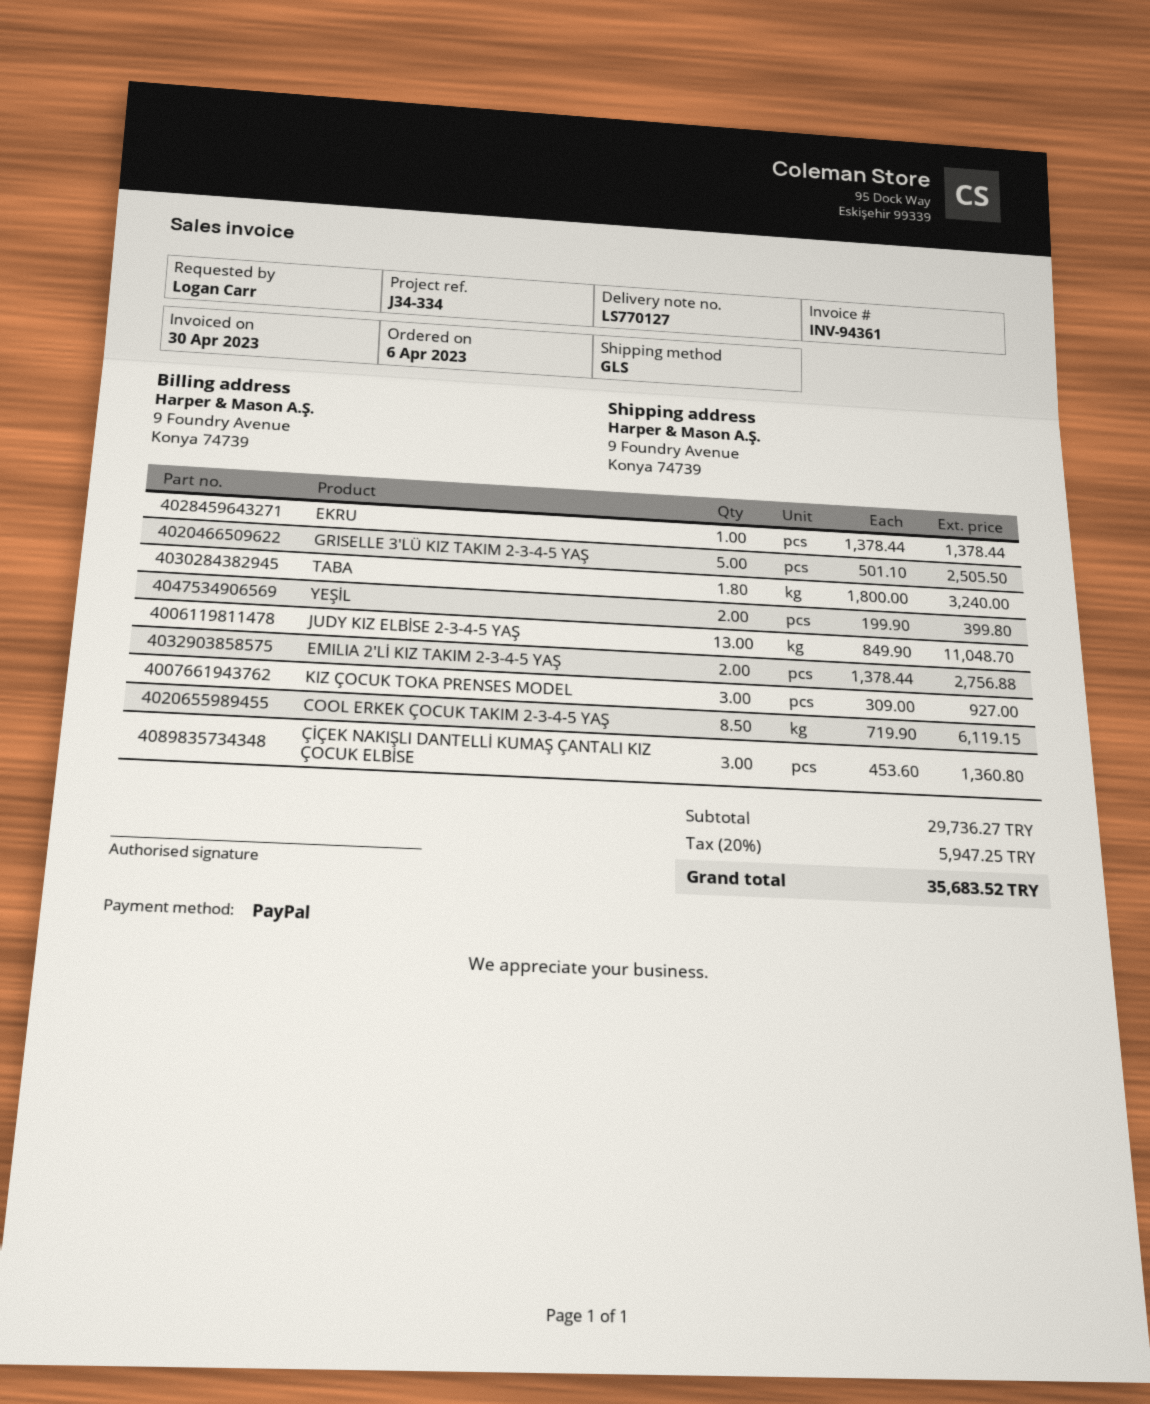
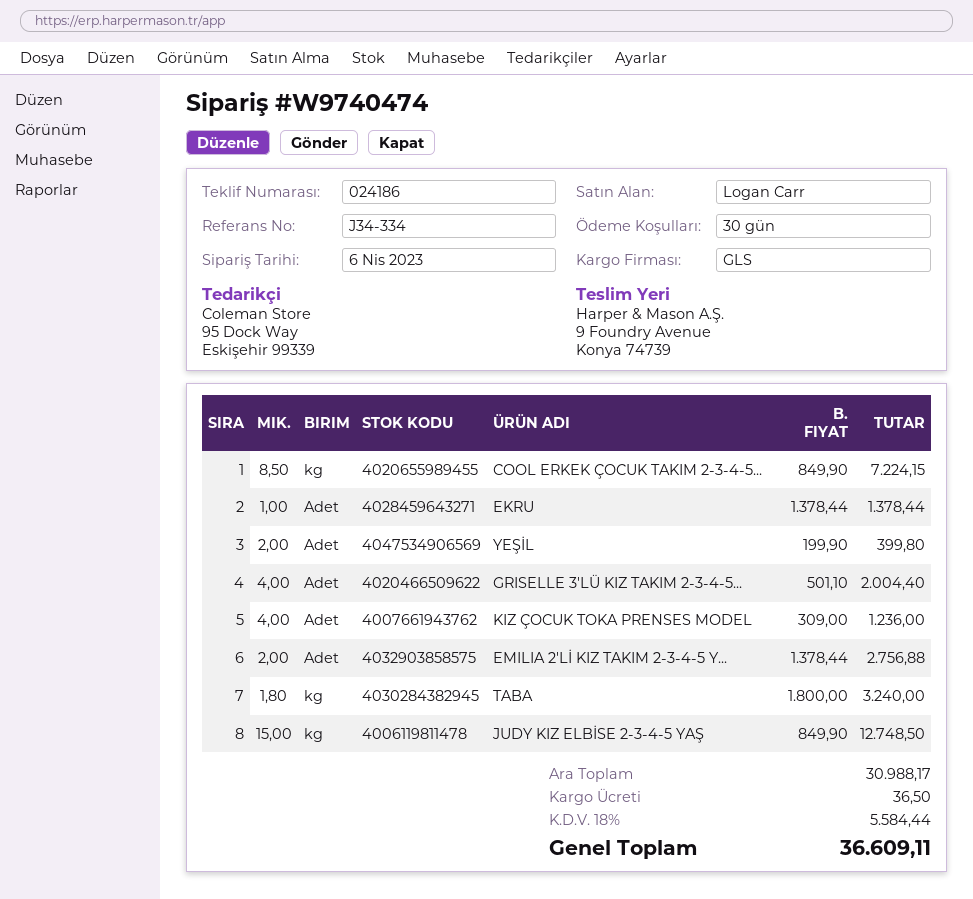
GRISELLE 3'LÜ KIZ TAKIM 2-3-4-5 YAŞ: 5 x 501.10 = 2505.50 -> 4 x 501.10 = 2004.40
JUDY KIZ ELBİSE 2-3-4-5 YAŞ: 13 x 849.90 = 11048.70 -> 15 x 849.90 = 12748.50
KIZ ÇOCUK TOKA PRENSES MODEL: 3 x 309.00 = 927.00 -> 4 x 309.00 = 1236.00
COOL ERKEK ÇOCUK TAKIM 2-3-4-5 YAŞ: 8.5 x 719.90 = 6119.15 -> 8.5 x 849.90 = 7224.15
ÇİÇEK NAKIŞLI DANTELLİ KUMAŞ ÇANTALI KIZ ÇOCUK ELBİSE: 3 x 453.60 = 1360.80 -> none
subtotal: 29736.27 -> 30988.17
shipping: none -> 36.50
tax: 20% = 5947.25 -> 18% = 5584.44
total: 35683.52 -> 36609.11

